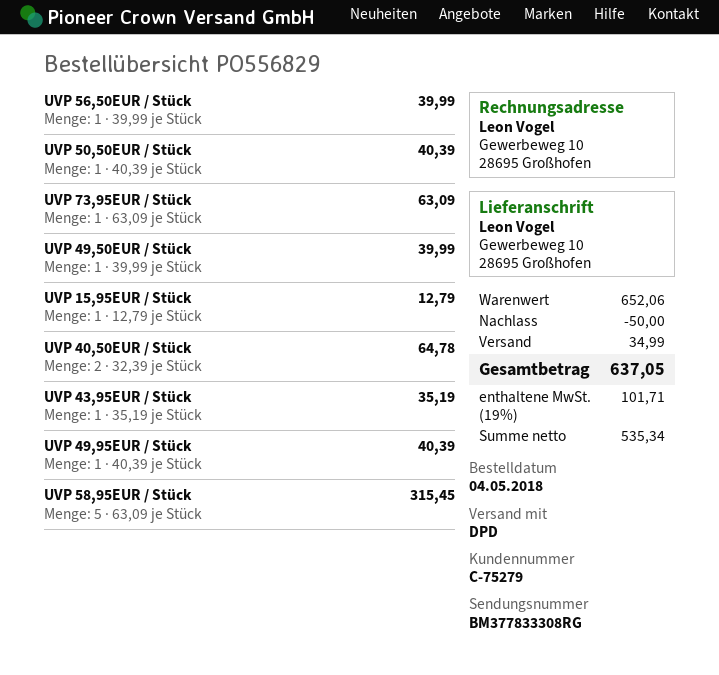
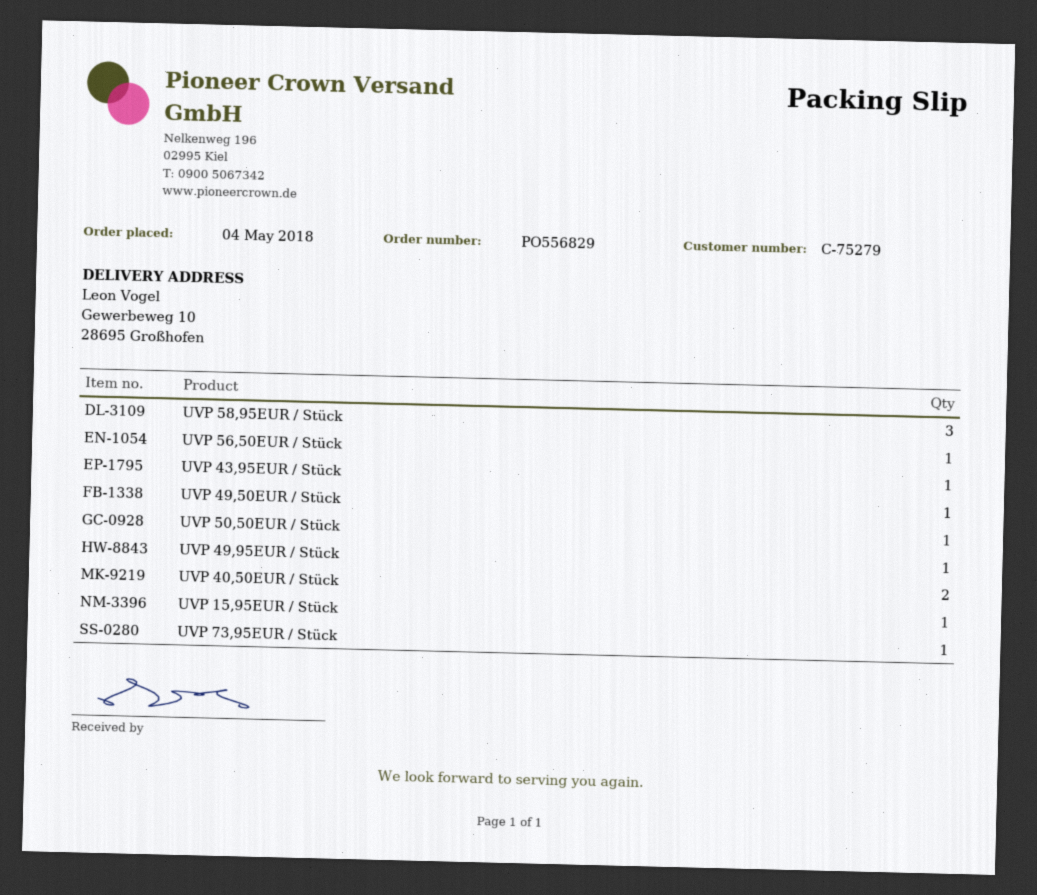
UVP 58,95EUR / Stück: 5 -> 3

